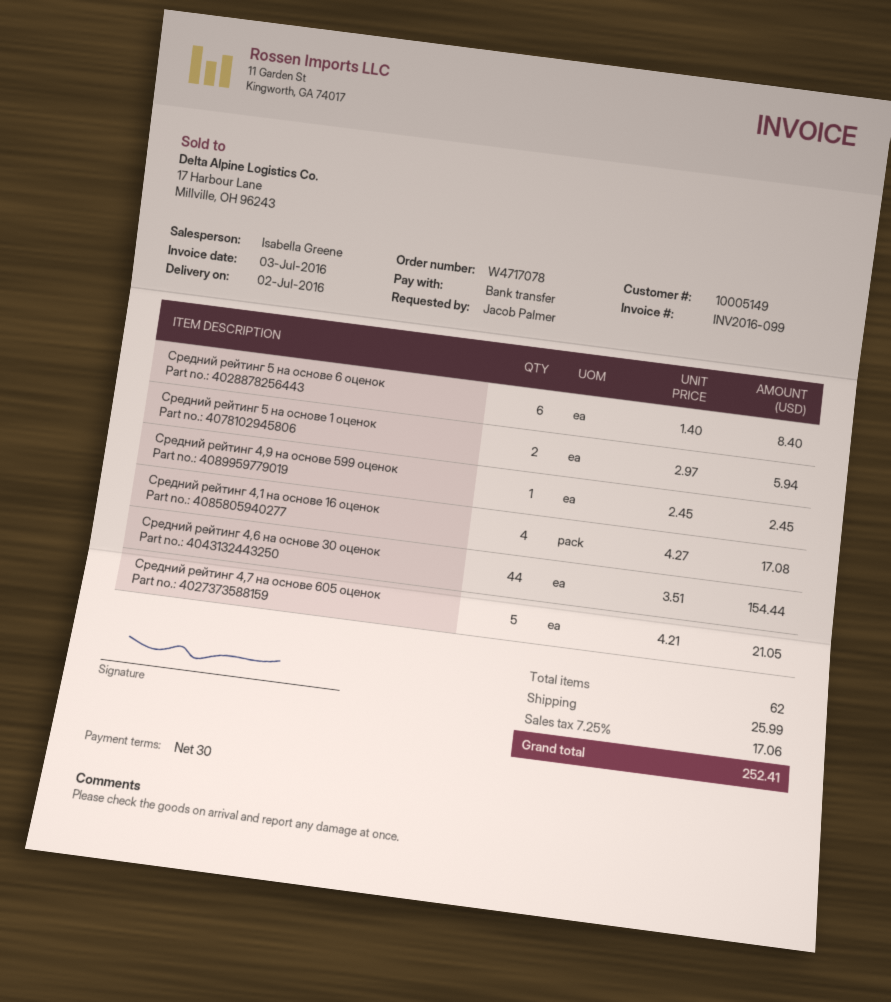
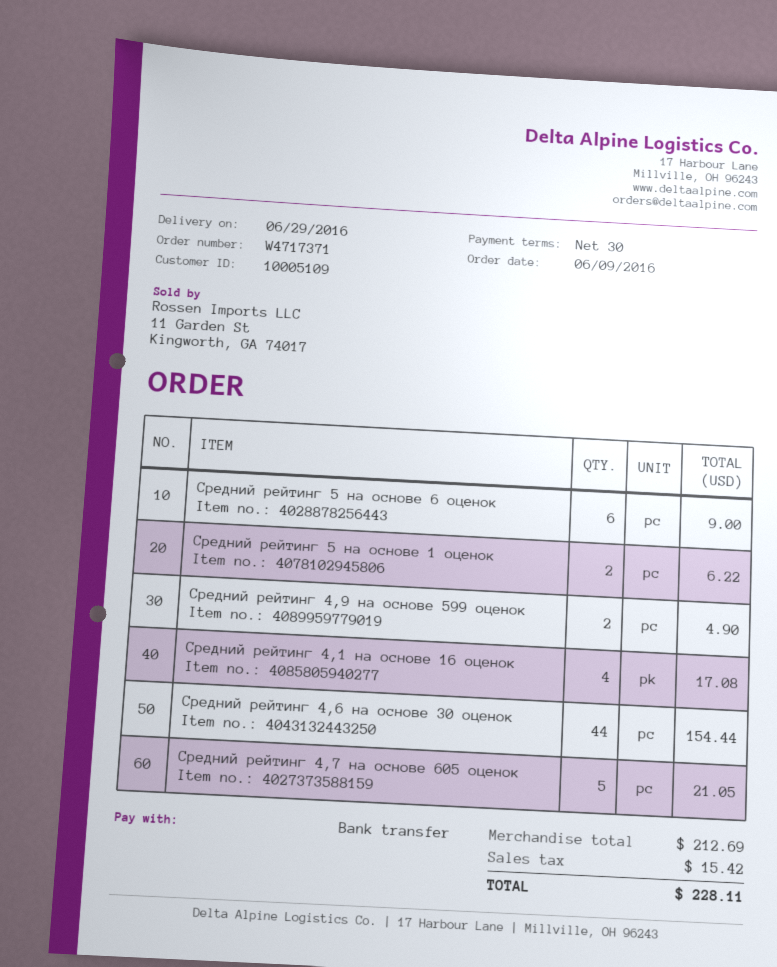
order number: W4717078 -> W4717371
delivery date: 2016-07-02 -> 2016-06-29
customer number: 10005149 -> 10005109
Средний рейтинг 5 на основе 6 оценок: 6 for 8.40 -> 6 for 9.00
Средний рейтинг 5 на основе 1 оценок: 2 for 5.94 -> 2 for 6.22
Средний рейтинг 4,9 на основе 599 оценок: 1 for 2.45 -> 2 for 4.90
shipping: 25.99 -> none
tax: 17.06 -> 15.42
total: 252.41 -> 228.11

